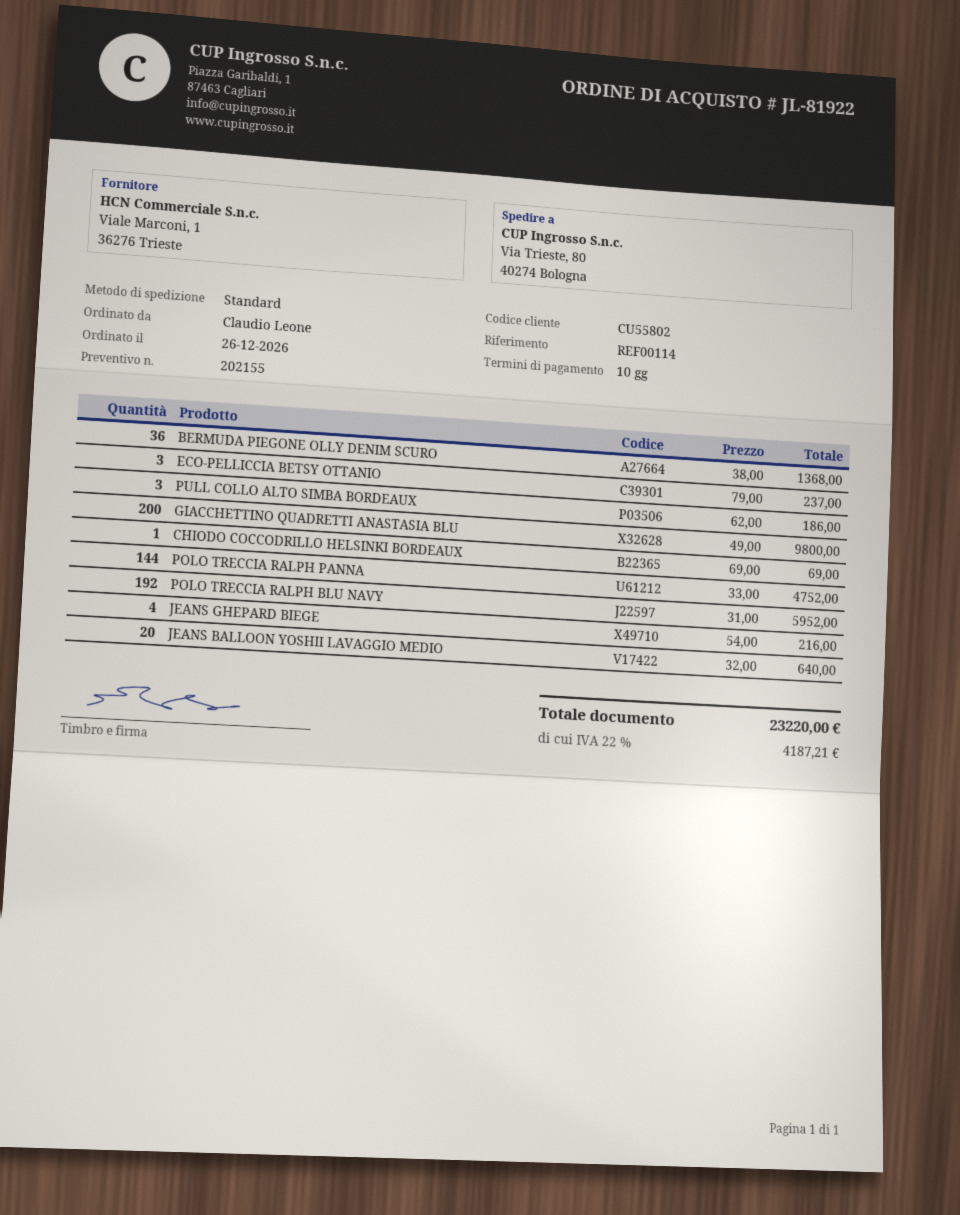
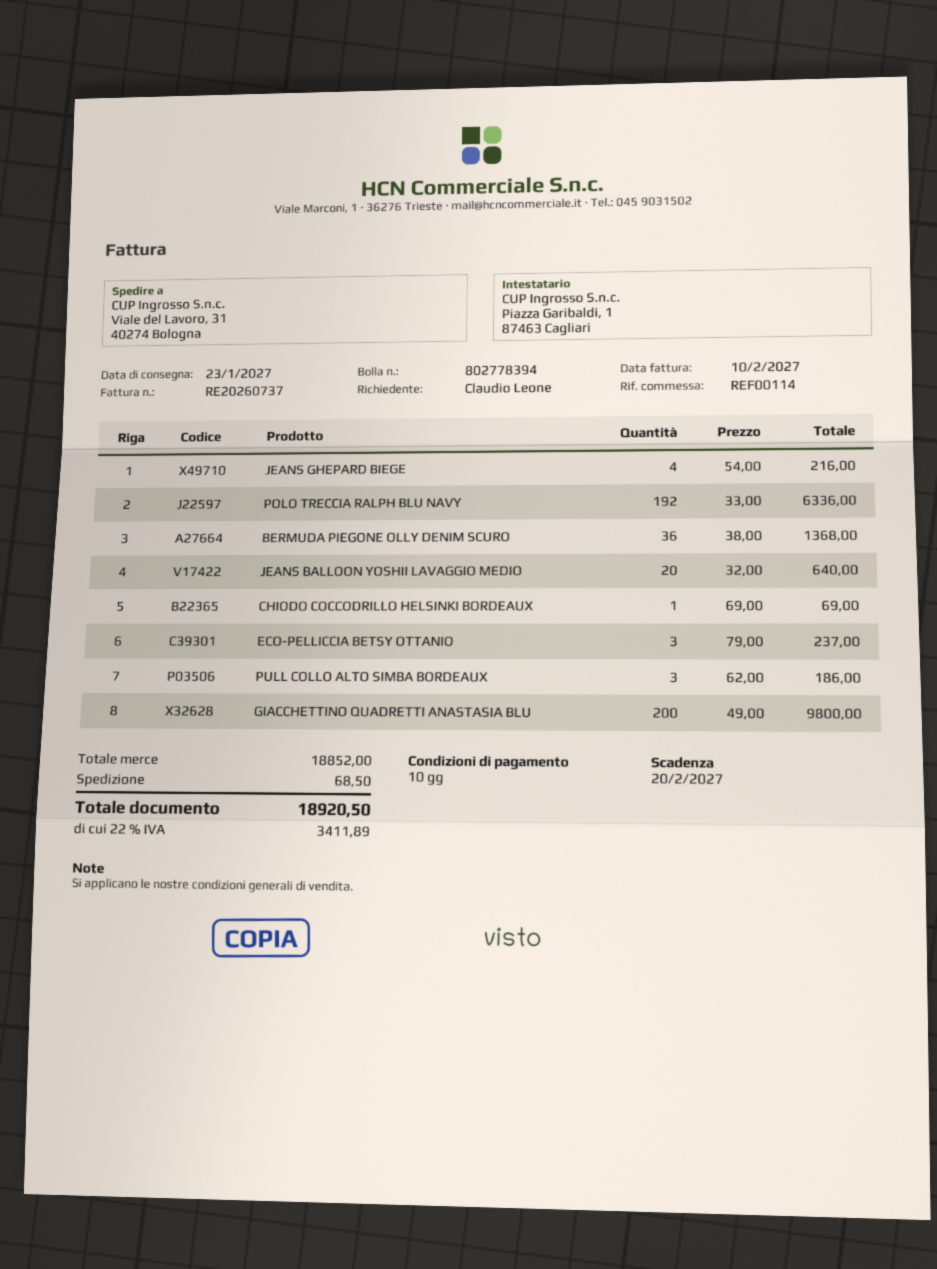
ship to: Via Trieste, 80, 40274 Bologna -> Viale del Lavoro, 31, 40274 Bologna
POLO TRECCIA RALPH PANNA: 144 x 33.00 = 4752.00 -> none
POLO TRECCIA RALPH BLU NAVY: 192 x 31.00 = 5952.00 -> 192 x 33.00 = 6336.00
shipping: none -> 68.50
tax: 22% = 4187.21 -> 22% = 3411.89
total: 23220.00 -> 18920.50

